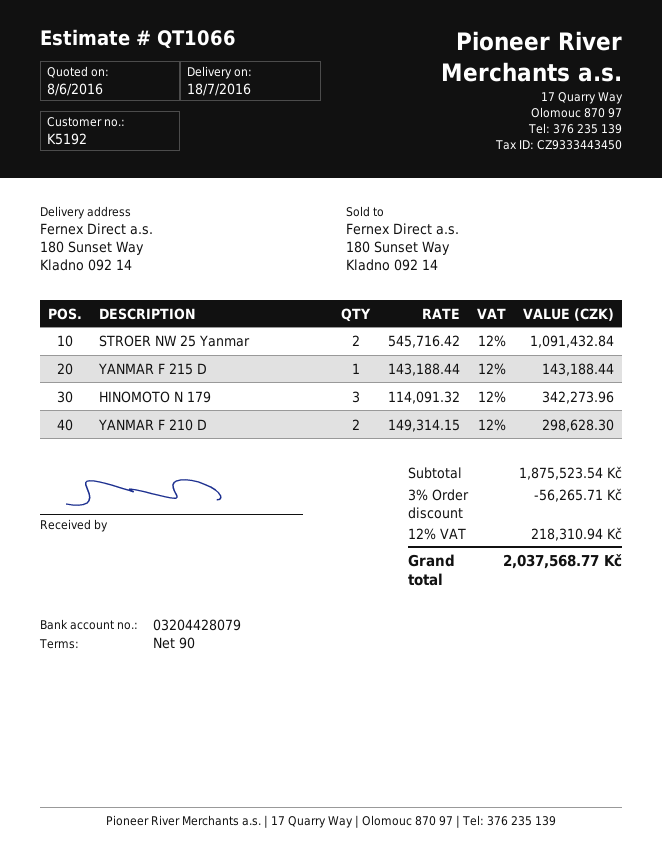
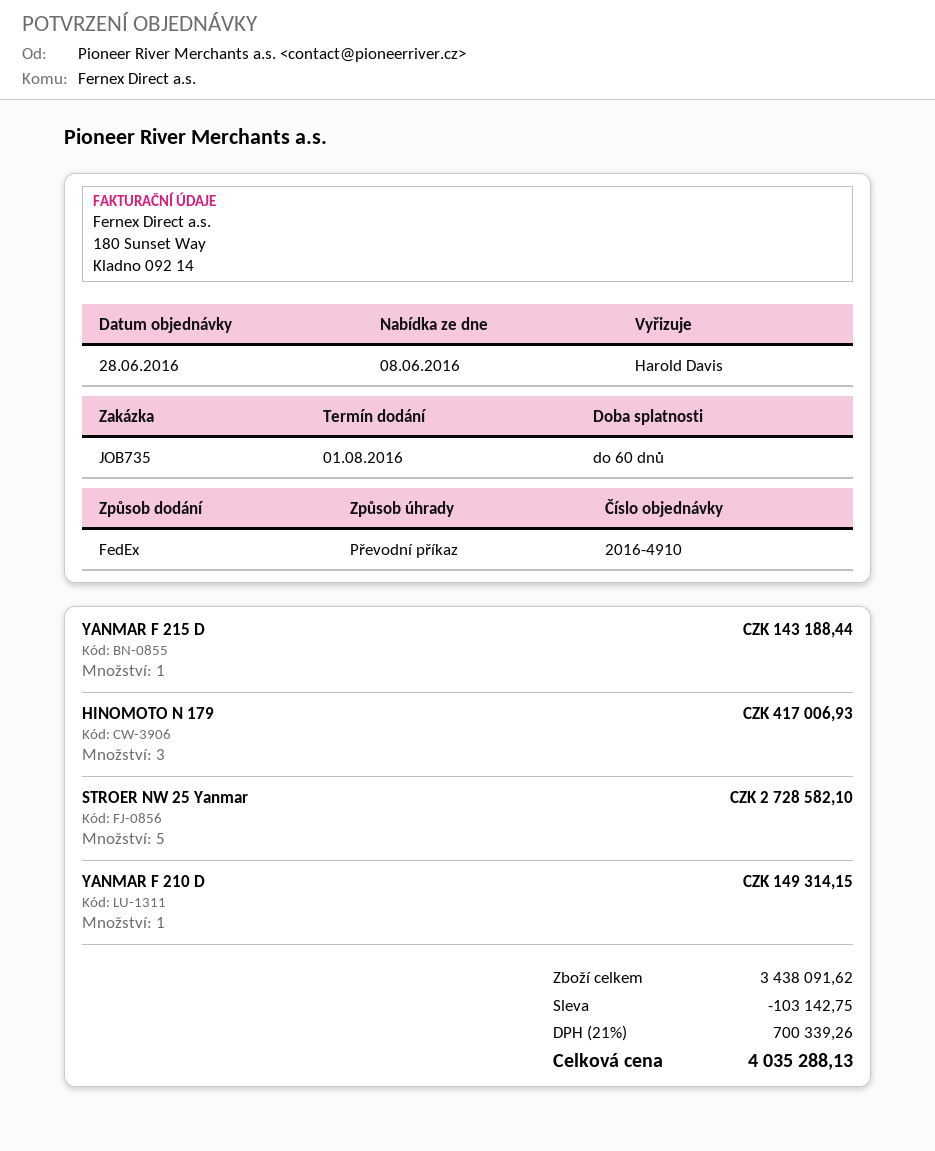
delivery date: 2016-07-18 -> 2016-08-01
payment terms: 90 days -> 60 days
STROER NW 25 Yanmar: 2 for 1091432.84 -> 5 for 2728582.10
HINOMOTO N 179: 3 for 342273.96 -> 3 for 417006.93
YANMAR F 210 D: 2 for 298628.30 -> 1 for 149314.15
subtotal: 1875523.54 -> 3438091.62
discount: 56265.71 -> 103142.75
tax: 12% = 218310.94 -> 21% = 700339.26
total: 2037568.77 -> 4035288.13

